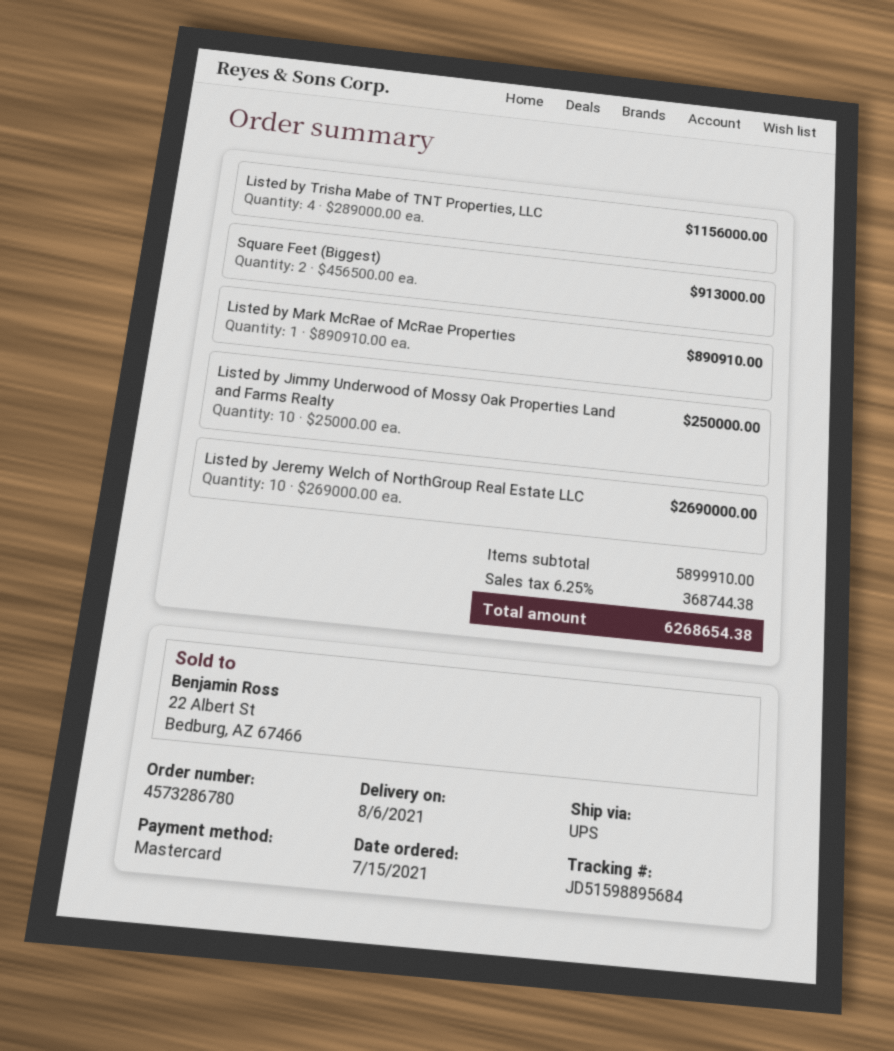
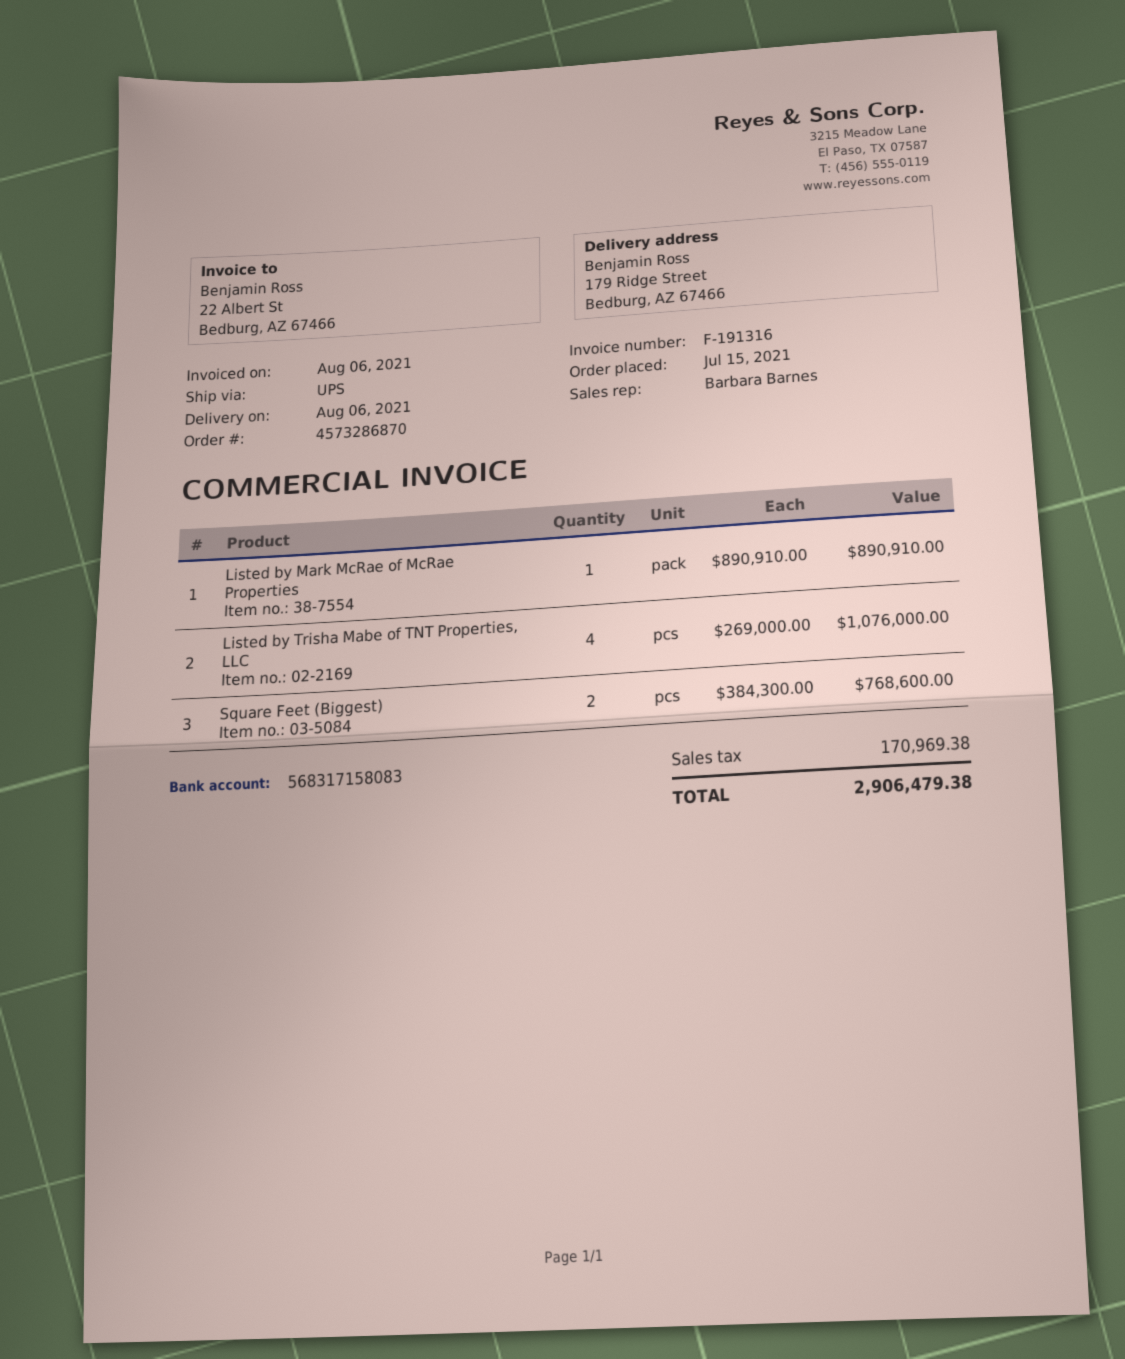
order number: 4573286780 -> 4573286870
Listed by Trisha Mabe of TNT Properties, LLC: 4 x 289000.00 = 1156000.00 -> 4 x 269000.00 = 1076000.00
Square Feet (Biggest): 2 x 456500.00 = 913000.00 -> 2 x 384300.00 = 768600.00
Listed by Jimmy Underwood of Mossy Oak Properties Land and Farms Realty: 10 x 25000.00 = 250000.00 -> none
Listed by Jeremy Welch of NorthGroup Real Estate LLC: 10 x 269000.00 = 2690000.00 -> none
tax: 368744.38 -> 170969.38
total: 6268654.38 -> 2906479.38

